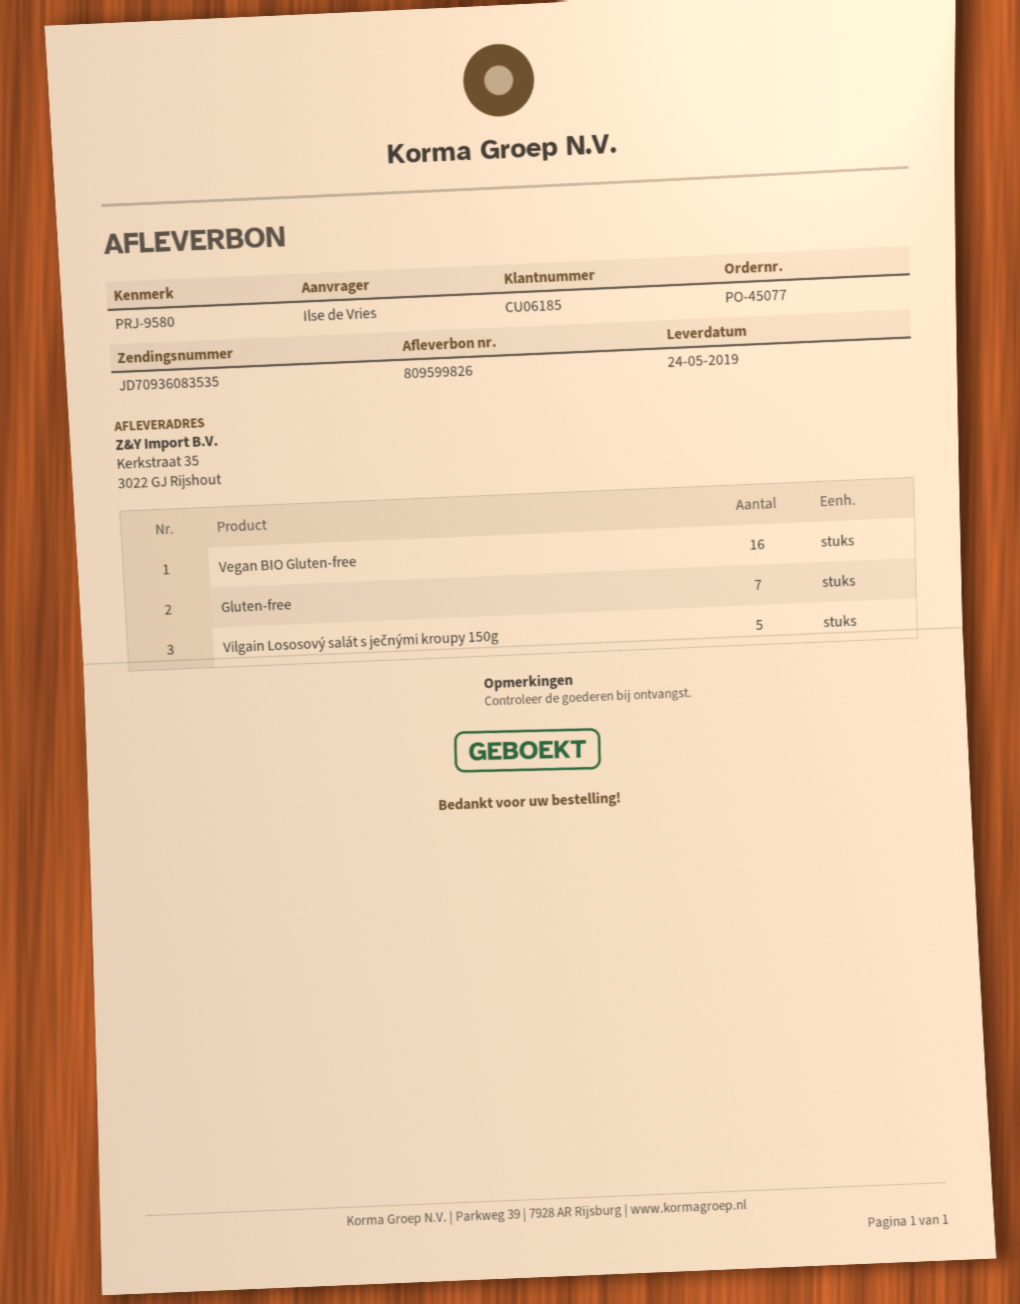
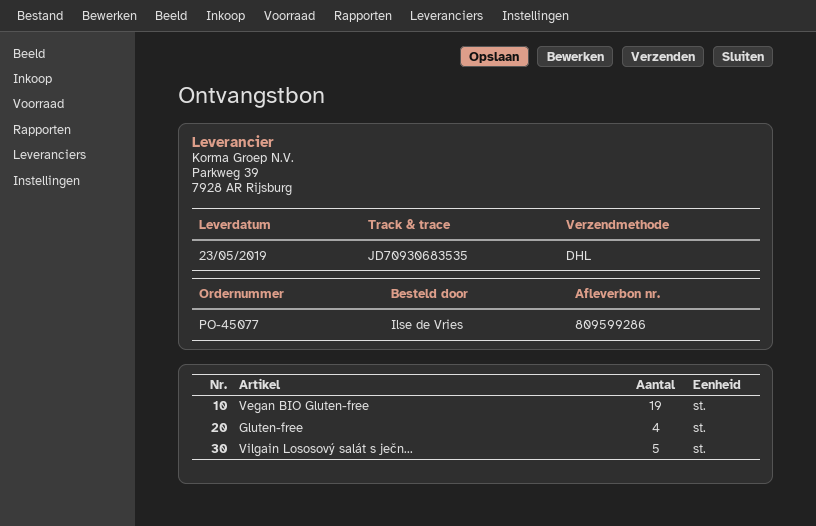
delivery note number: 809599826 -> 809599286
delivery date: 2019-05-24 -> 2019-05-23
tracking number: JD70936083535 -> JD70930683535
Vegan BIO Gluten-free: 16 -> 19
Gluten-free: 7 -> 4

